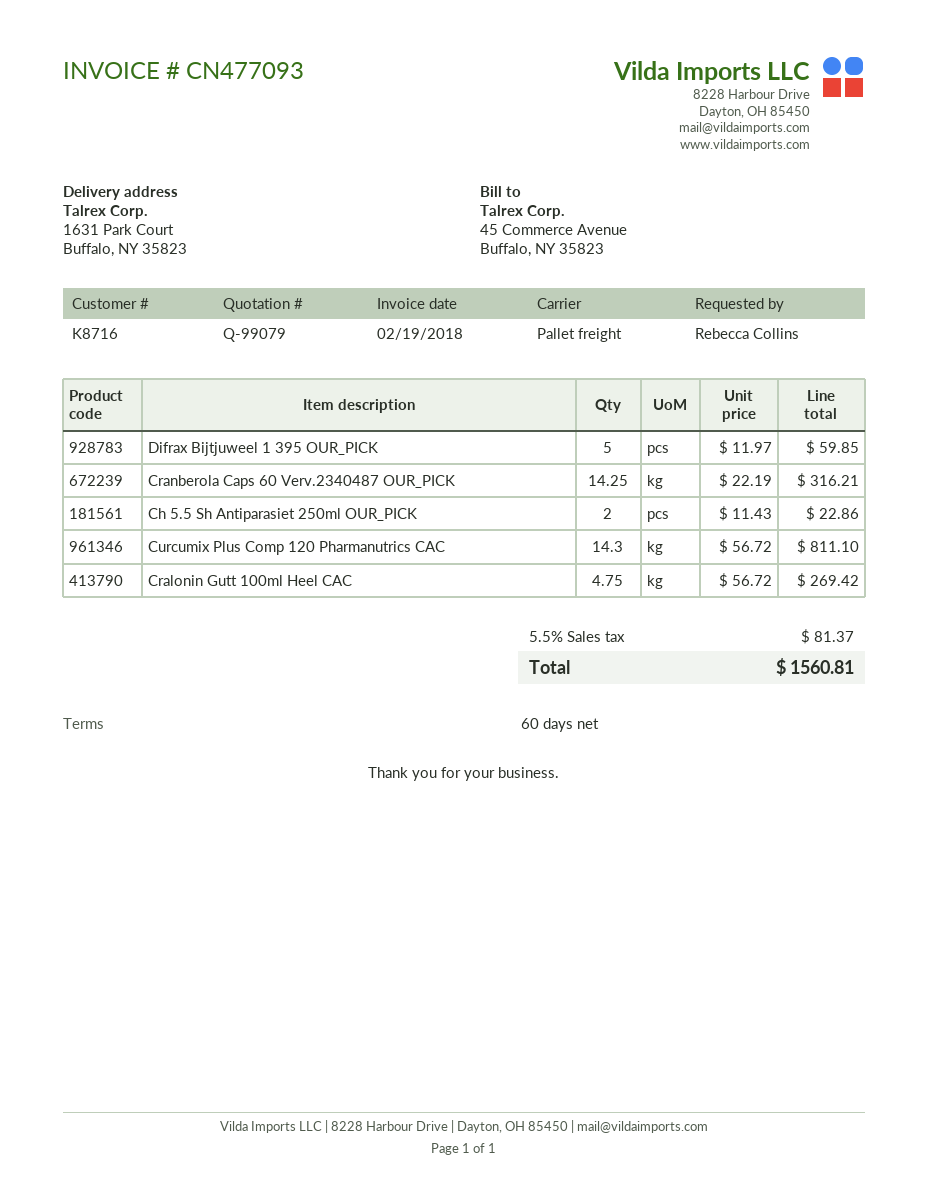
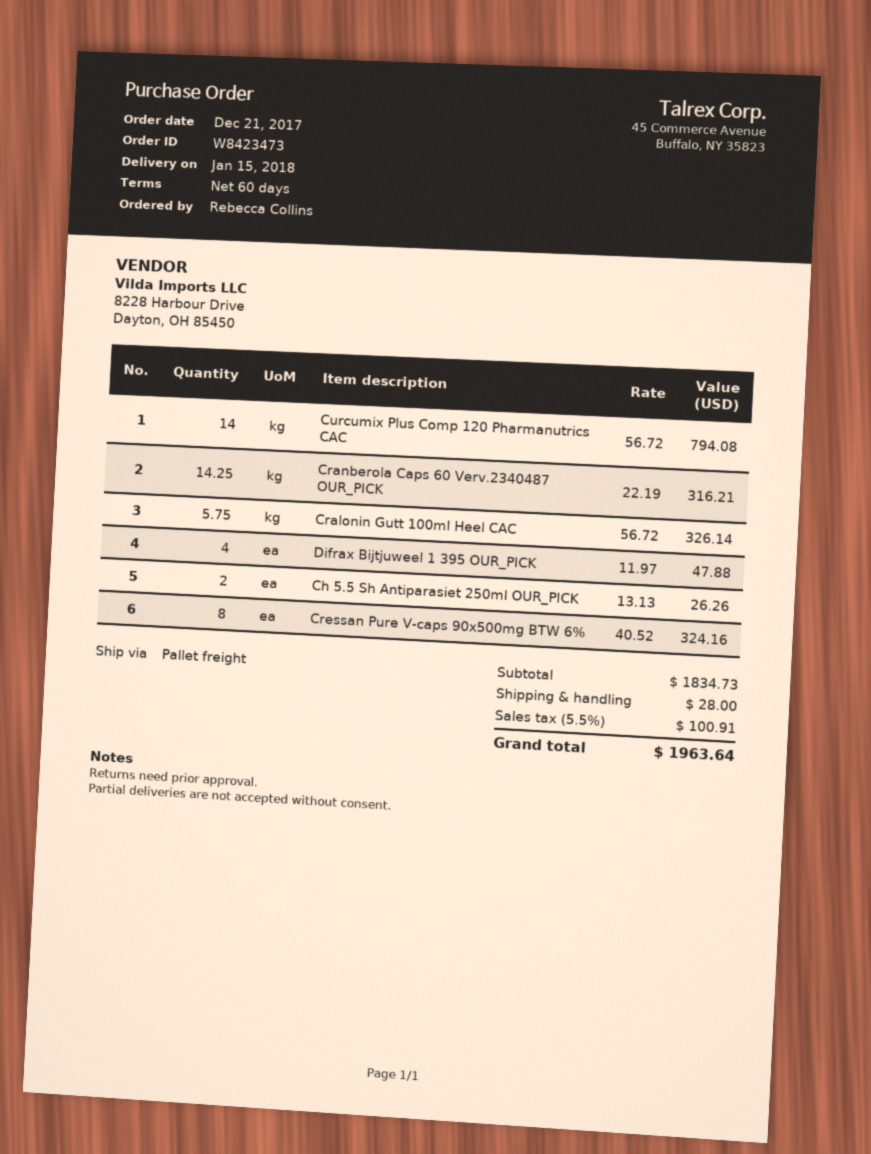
Difrax Bijtjuweel 1 395 OUR_PICK: 5 x 11.97 = 59.85 -> 4 x 11.97 = 47.88
Ch 5.5 Sh Antiparasiet 250ml OUR_PICK: 2 x 11.43 = 22.86 -> 2 x 13.13 = 26.26
Curcumix Plus Comp 120 Pharmanutrics CAC: 14.3 x 56.72 = 811.10 -> 14 x 56.72 = 794.08
Cralonin Gutt 100ml Heel CAC: 4.75 x 56.72 = 269.42 -> 5.75 x 56.72 = 326.14
Cressan Pure V-caps 90x500mg BTW 6%: none -> 8 x 40.52 = 324.16
shipping: none -> 28.00
tax: 5.5% = 81.37 -> 5.5% = 100.91
total: 1560.81 -> 1963.64

